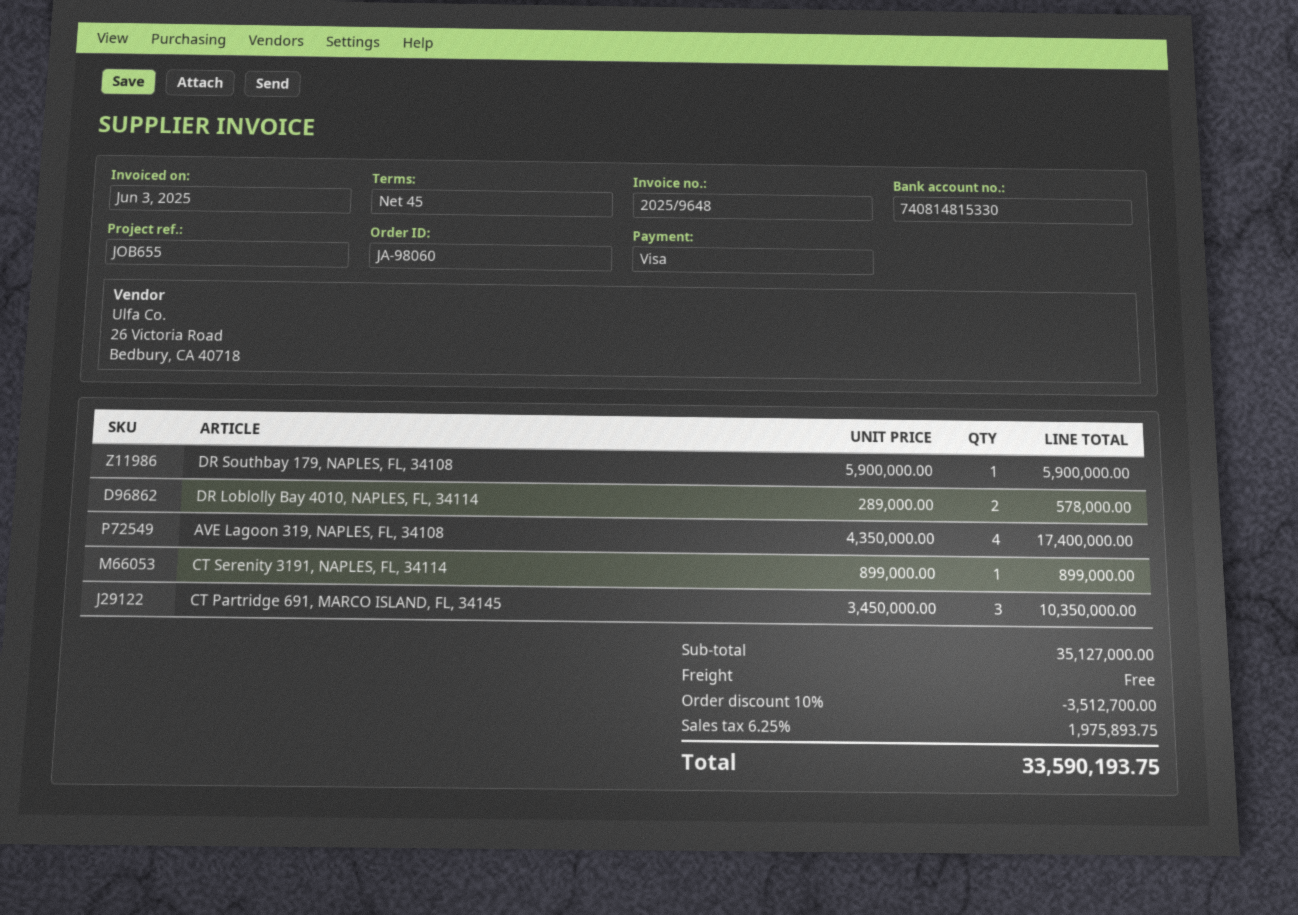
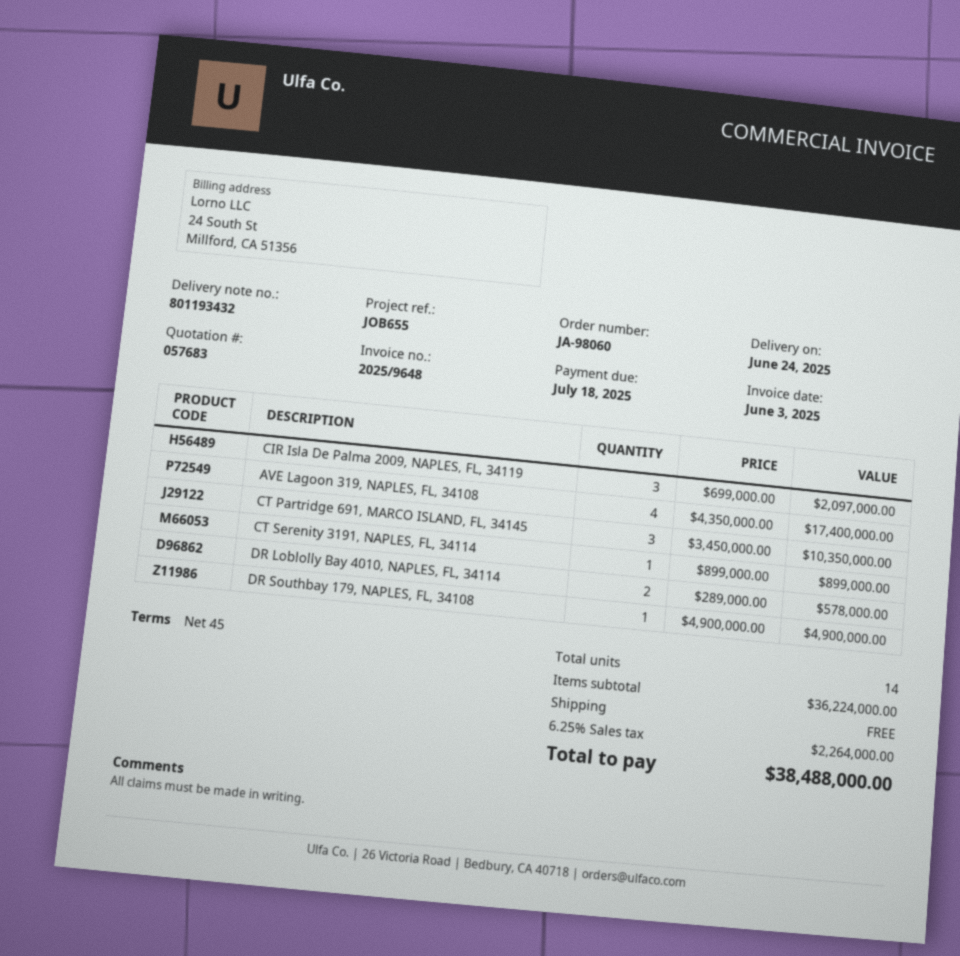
DR Southbay 179, NAPLES, FL, 34108: 1 x 5900000.00 = 5900000.00 -> 1 x 4900000.00 = 4900000.00
CIR Isla De Palma 2009, NAPLES, FL, 34119: none -> 3 x 699000.00 = 2097000.00
subtotal: 35127000.00 -> 36224000.00
discount: 10% = 3512700.00 -> none
tax: 6.25% = 1975893.75 -> 6.25% = 2264000.00
total: 33590193.75 -> 38488000.00

